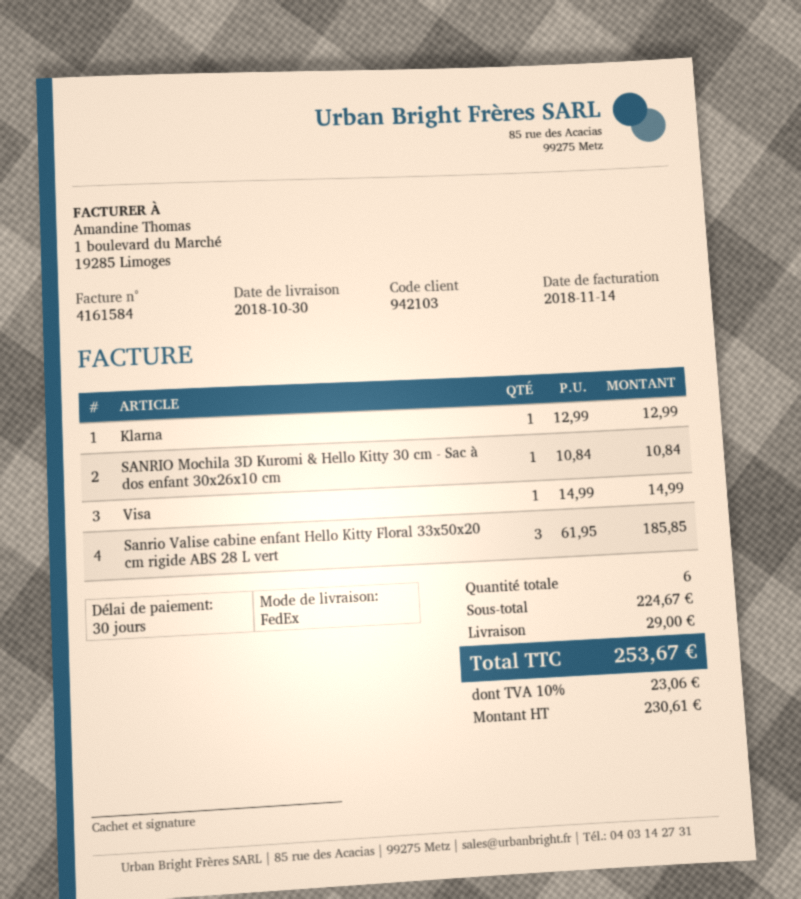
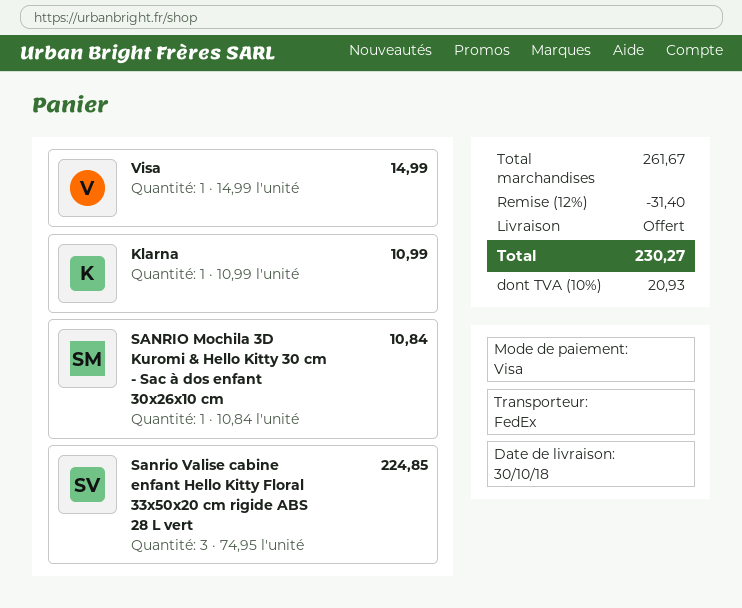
Klarna: 1 x 12.99 = 12.99 -> 1 x 10.99 = 10.99
Sanrio Valise cabine enfant Hello Kitty Floral 33x50x20 cm rigide ABS 28 L vert: 3 x 61.95 = 185.85 -> 3 x 74.95 = 224.85
subtotal: 224.67 -> 261.67
discount: none -> 12% = 31.40
shipping: 29.00 -> 0.00
tax: 10% = 23.06 -> 10% = 20.93
total: 253.67 -> 230.27

